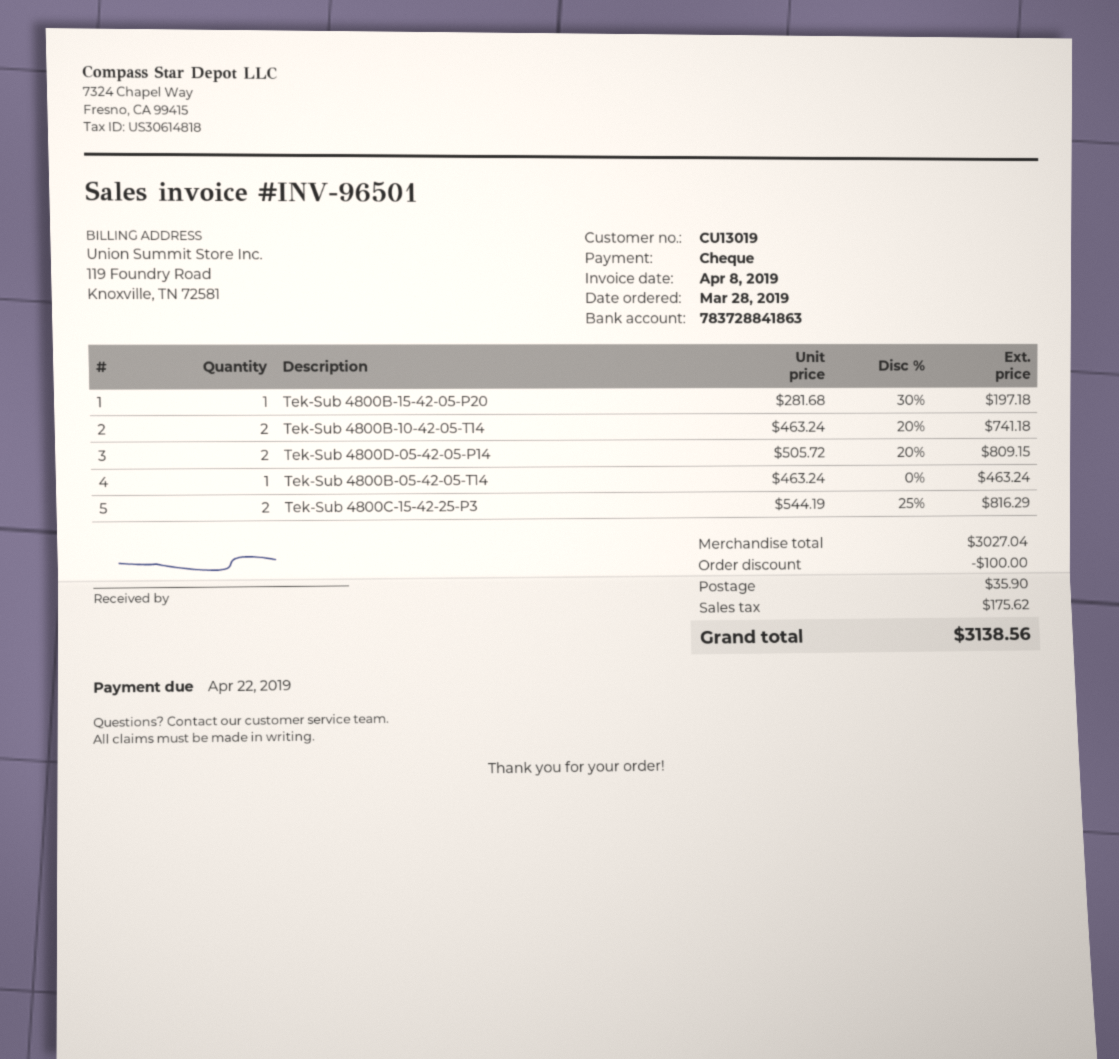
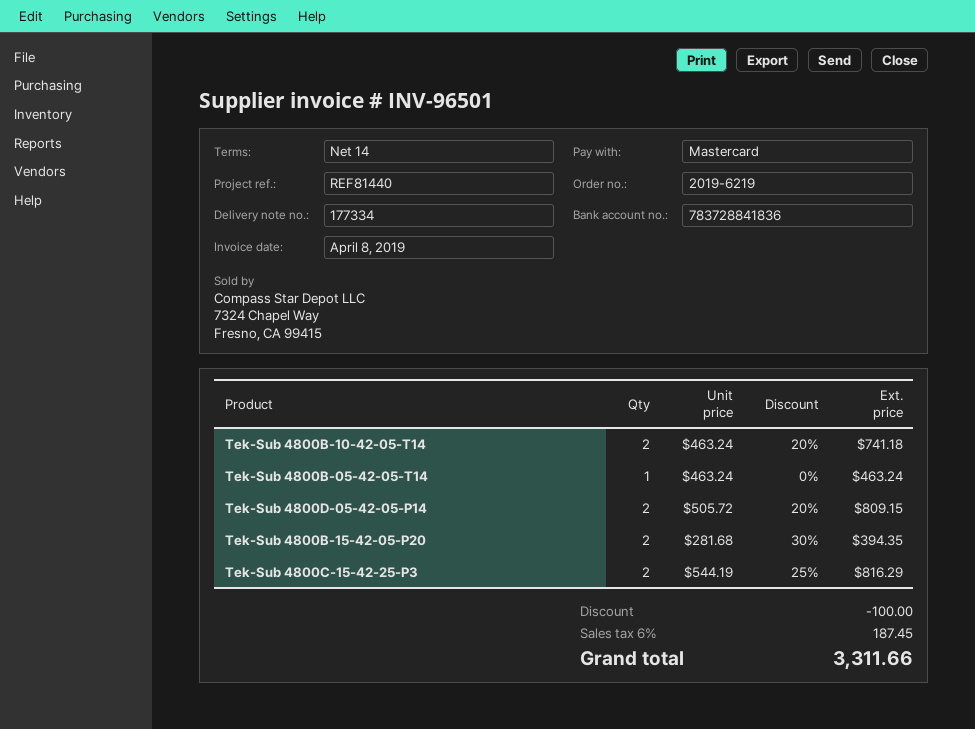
payment method: cheque -> Mastercard
bank account: 783728841863 -> 783728841836
Tek-Sub 4800B-15-42-05-P20: 1 x 281.68 - 30% = 197.18 -> 2 x 281.68 - 30% = 394.35
shipping: 35.90 -> none
tax: 175.62 -> 187.45
total: 3138.56 -> 3311.66

